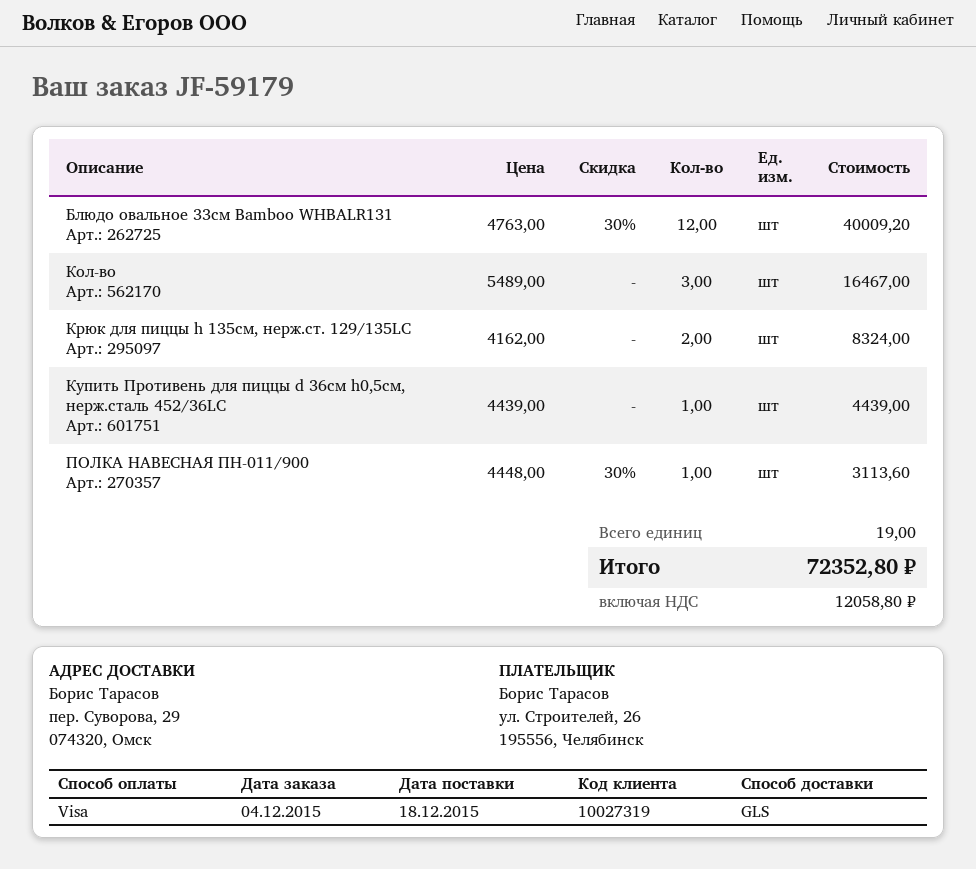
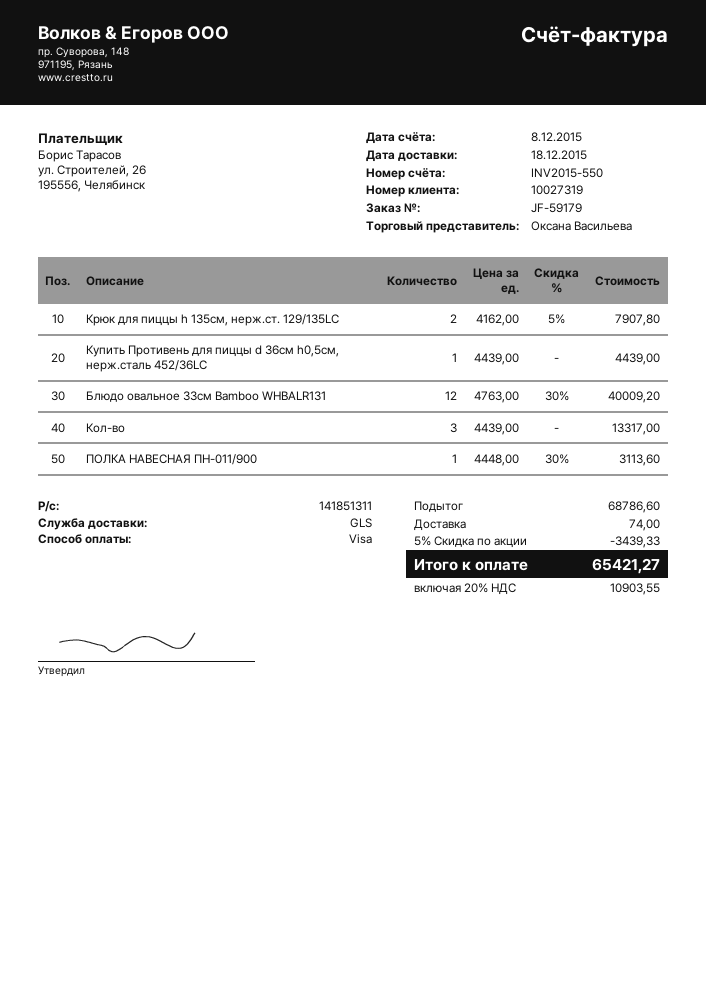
Кол-во: 3 x 5489.00 = 16467.00 -> 3 x 4439.00 = 13317.00
Крюк для пиццы h 135см, нерж.ст. 129/135LC: 2 x 4162.00 = 8324.00 -> 2 x 4162.00 - 5% = 7907.80
discount: none -> 5% = 3439.33
shipping: none -> 74.00
tax: 12058.80 -> 10903.55
total: 72352.80 -> 65421.27

